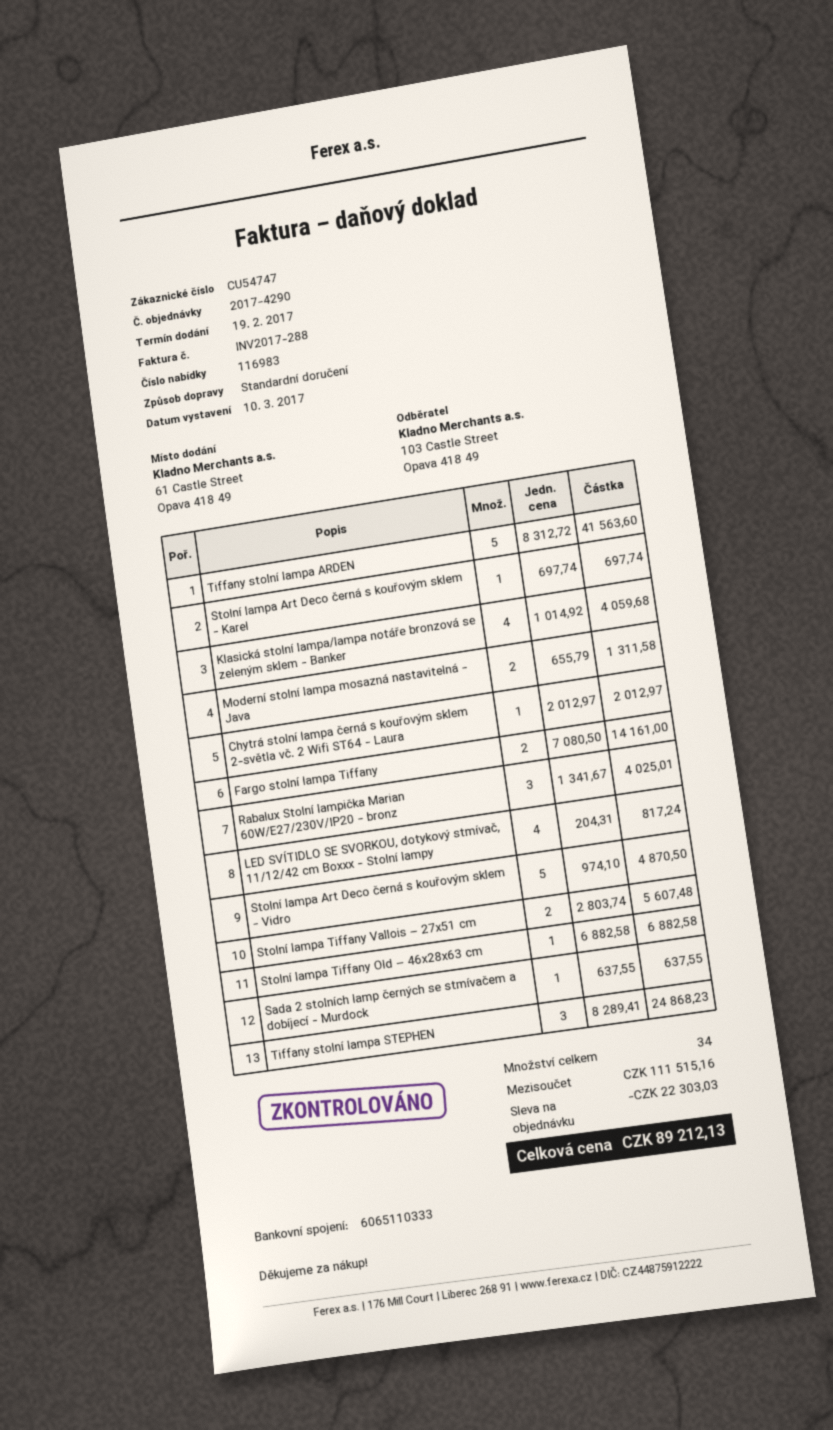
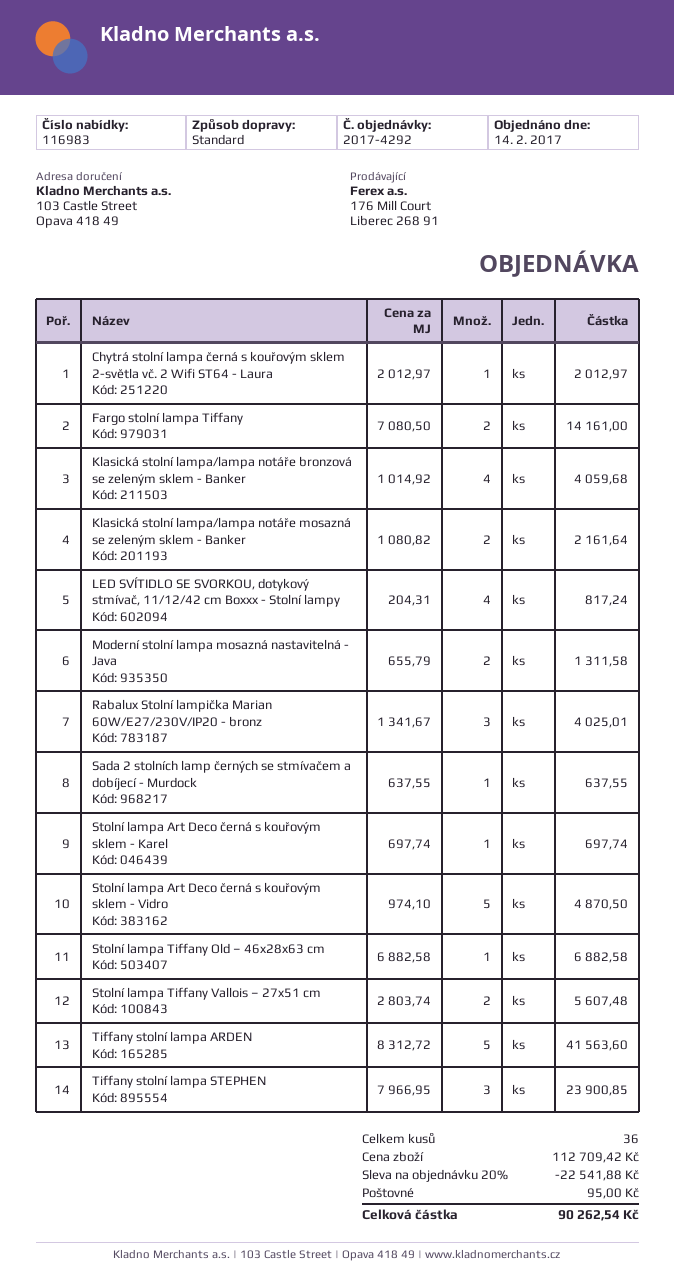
order number: 2017-4290 -> 2017-4292
ship to: 61 Castle Street, Opava 418 49 -> 103 Castle Street, Opava 418 49
Tiffany stolní lampa STEPHEN: 3 x 8289.41 = 24868.23 -> 3 x 7966.95 = 23900.85
Klasická stolní lampa/lampa notáře mosazná se zeleným sklem - Banker: none -> 2 x 1080.82 = 2161.64
total quantity: 34 -> 36
subtotal: 111515.16 -> 112709.42
discount: 22303.03 -> 22541.88
shipping: none -> 95.00
total: 89212.13 -> 90262.54

